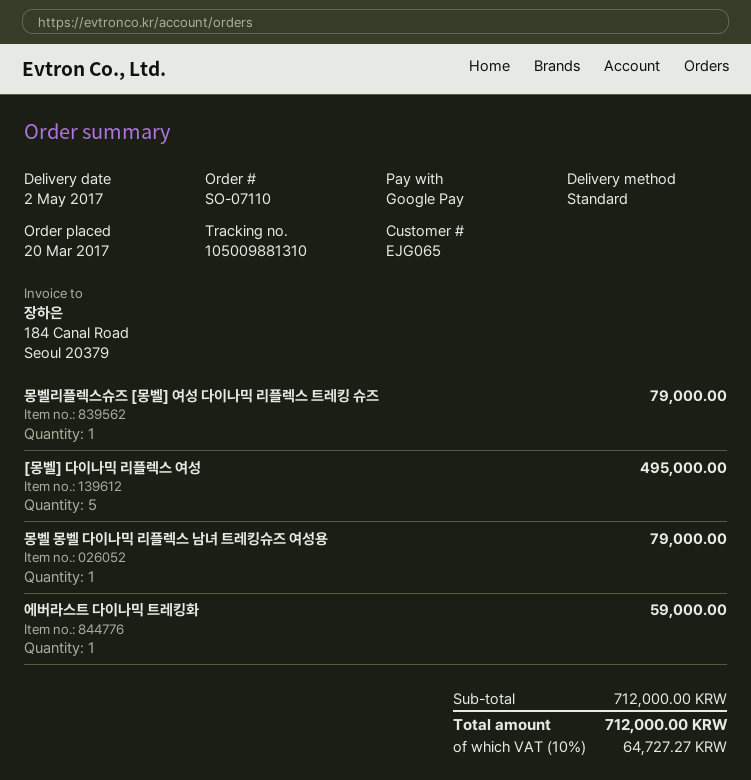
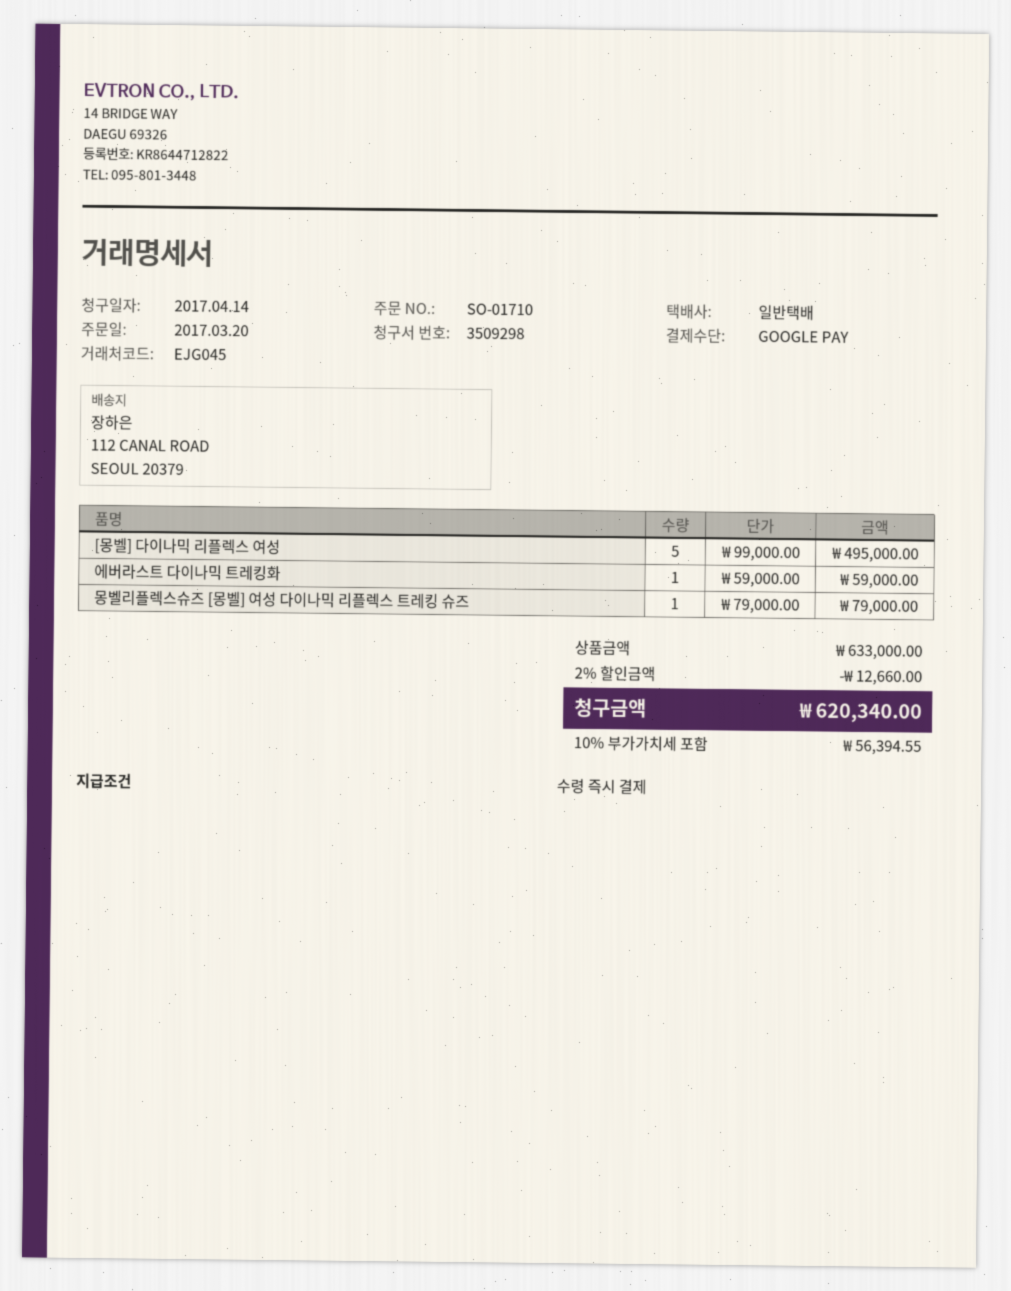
order number: SO-07110 -> SO-01710
customer number: EJG065 -> EJG045
몽벨 몽벨 다이나믹 리플렉스 남녀 트레킹슈즈 여성용: 1 for 79000.00 -> none
subtotal: 712000.00 -> 633000.00
discount: none -> 2% = 12660.00
tax: 10% = 64727.27 -> 10% = 56394.55
total: 712000.00 -> 620340.00

